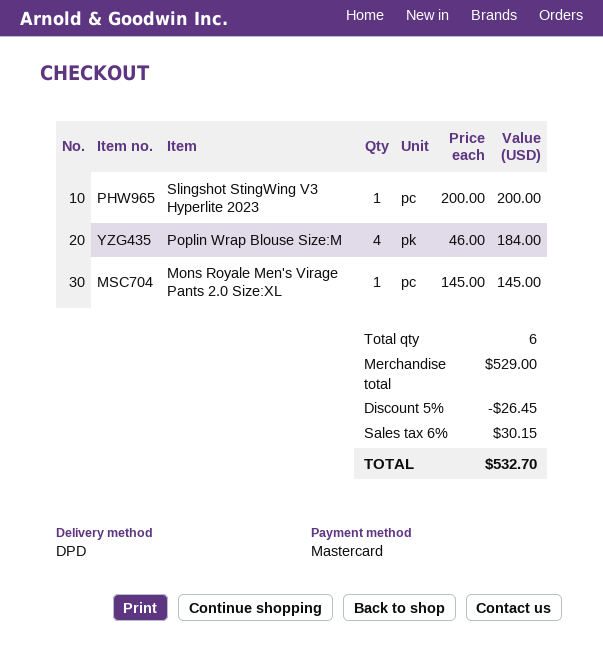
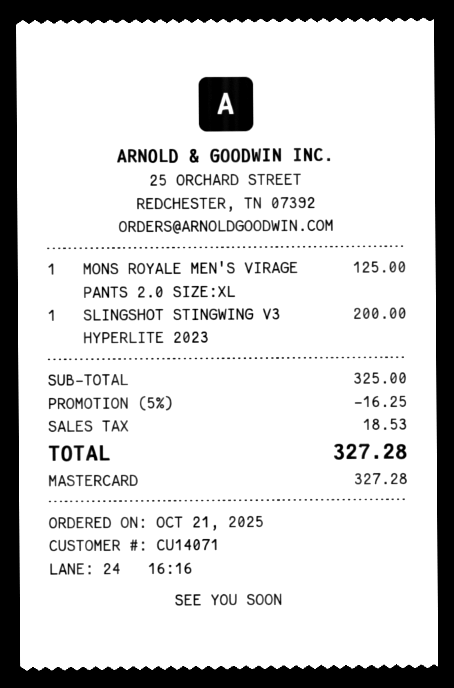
Poplin Wrap Blouse Size:M: 4 x 46.00 = 184.00 -> none
Mons Royale Men's Virage Pants 2.0 Size:XL: 1 x 145.00 = 145.00 -> 1 x 125.00 = 125.00
subtotal: 529.00 -> 325.00
discount: 5% = 26.45 -> 5% = 16.25
tax: 30.15 -> 18.53
total: 532.70 -> 327.28

